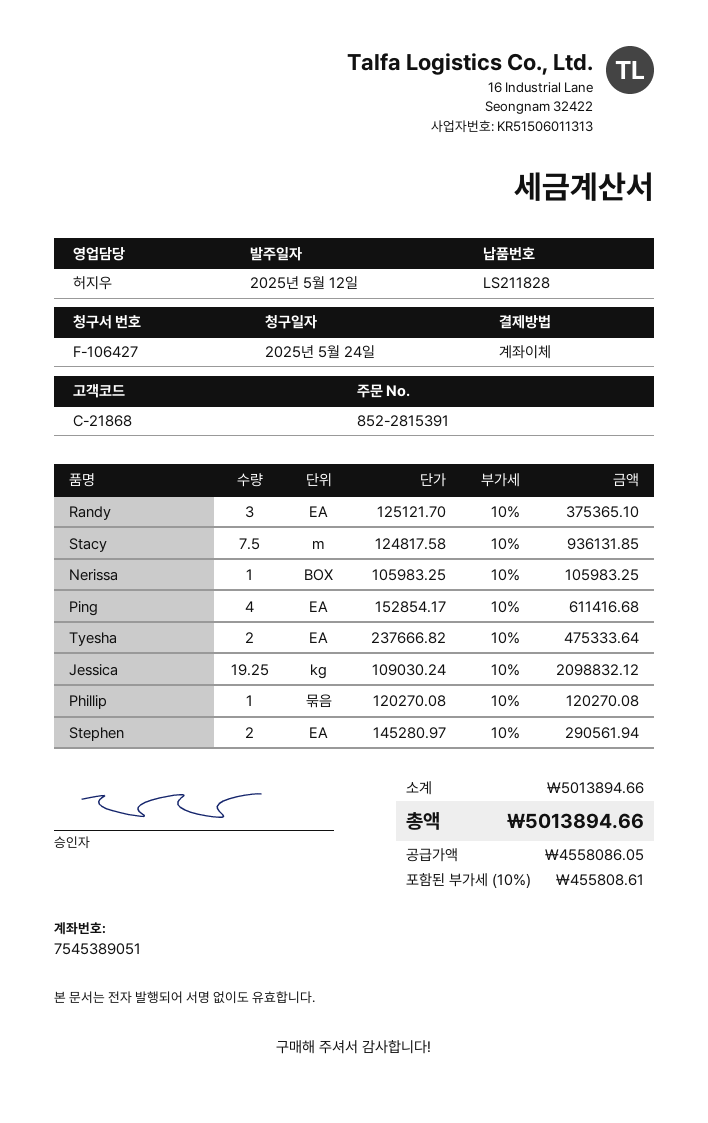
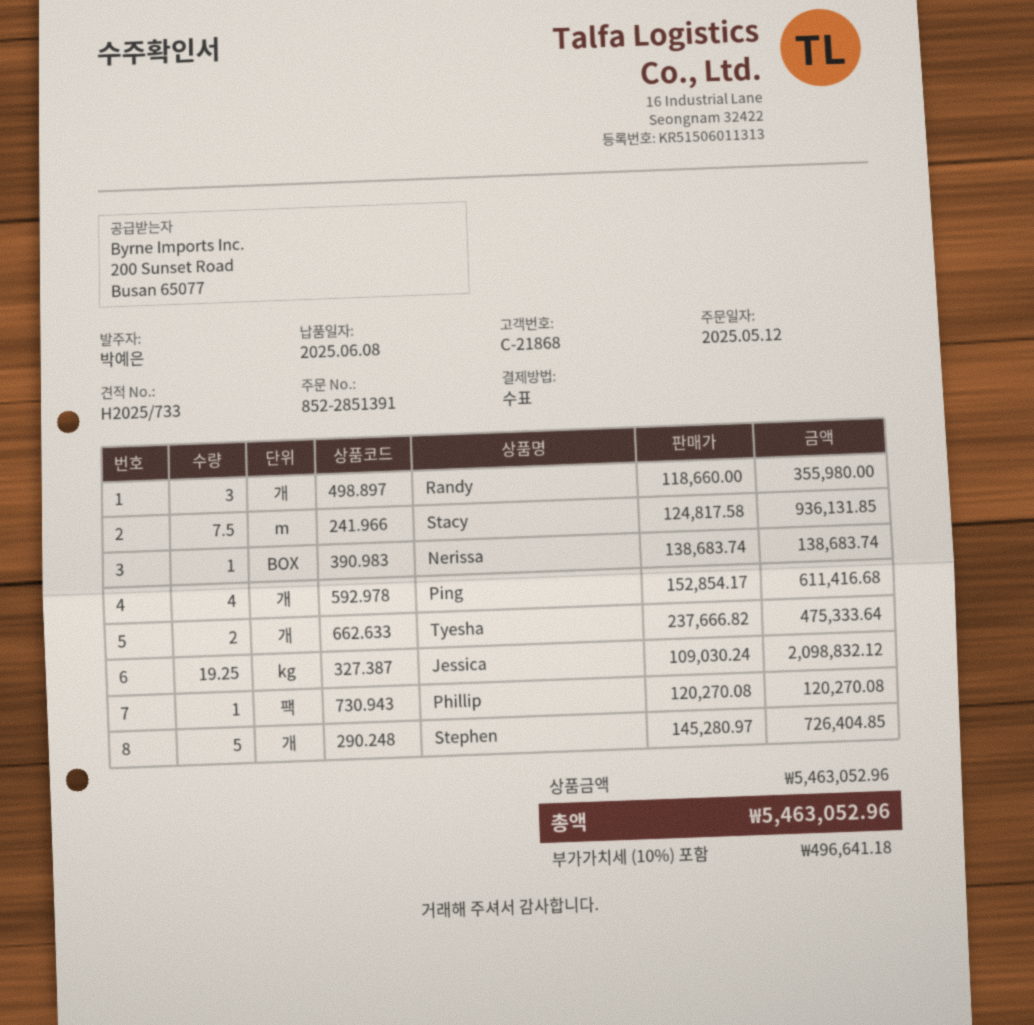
order number: 852-2815391 -> 852-2851391
payment method: bank transfer -> cheque
Randy: 3 x 125121.70 = 375365.10 -> 3 x 118660.00 = 355980.00
Nerissa: 1 x 105983.25 = 105983.25 -> 1 x 138683.74 = 138683.74
Stephen: 2 x 145280.97 = 290561.94 -> 5 x 145280.97 = 726404.85
subtotal: 5013894.66 -> 5463052.96
tax: 10% = 455808.61 -> 10% = 496641.18
total: 5013894.66 -> 5463052.96

